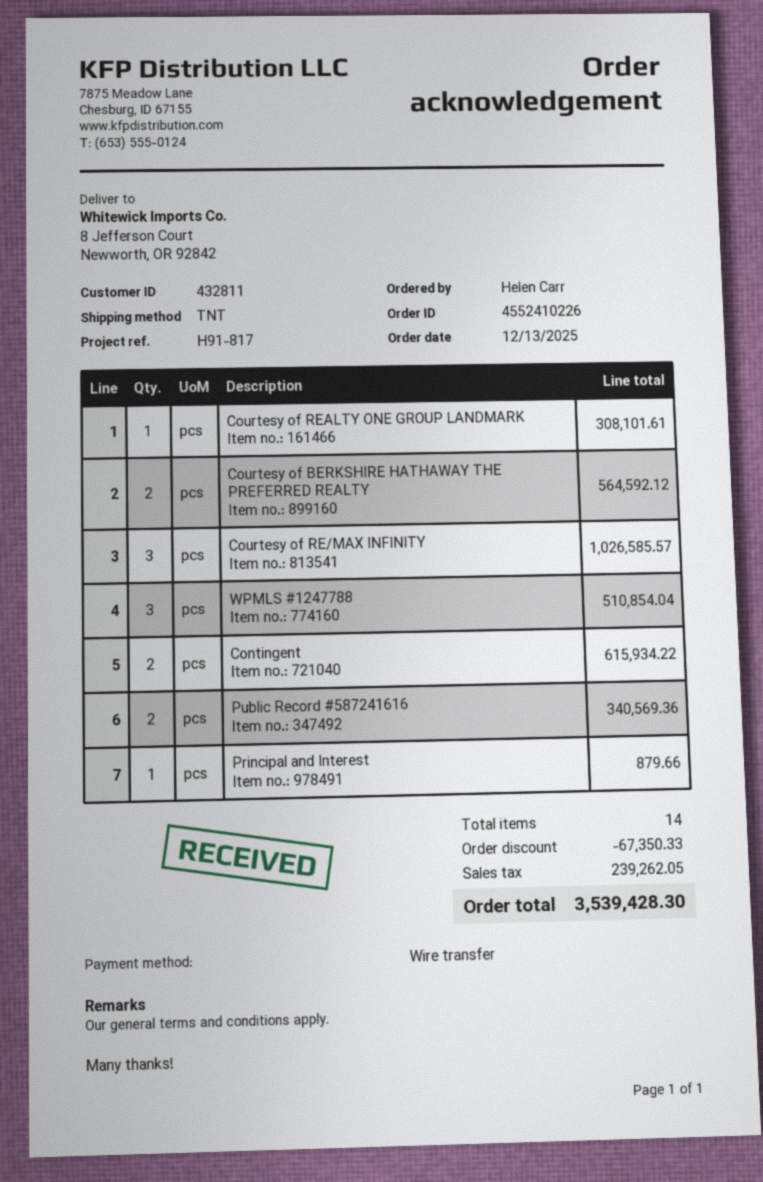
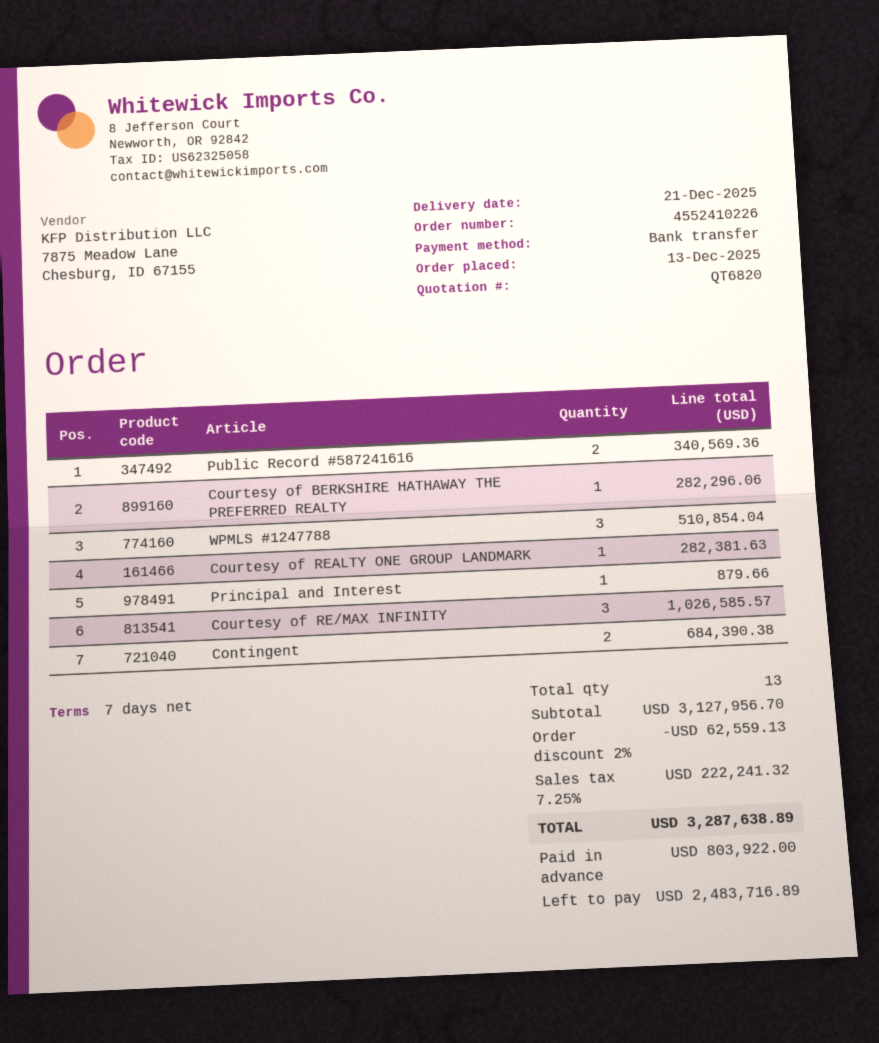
Courtesy of REALTY ONE GROUP LANDMARK: 1 for 308101.61 -> 1 for 282381.63
Courtesy of BERKSHIRE HATHAWAY THE PREFERRED REALTY: 2 for 564592.12 -> 1 for 282296.06
Contingent: 2 for 615934.22 -> 2 for 684390.38
total quantity: 14 -> 13
discount: 67350.33 -> 62559.13
tax: 239262.05 -> 222241.32
total: 3539428.30 -> 3287638.89

